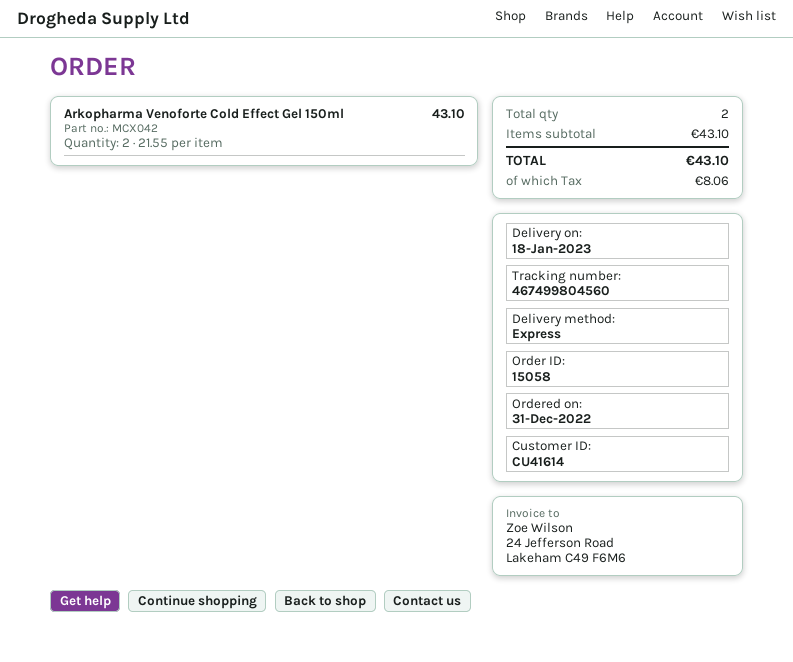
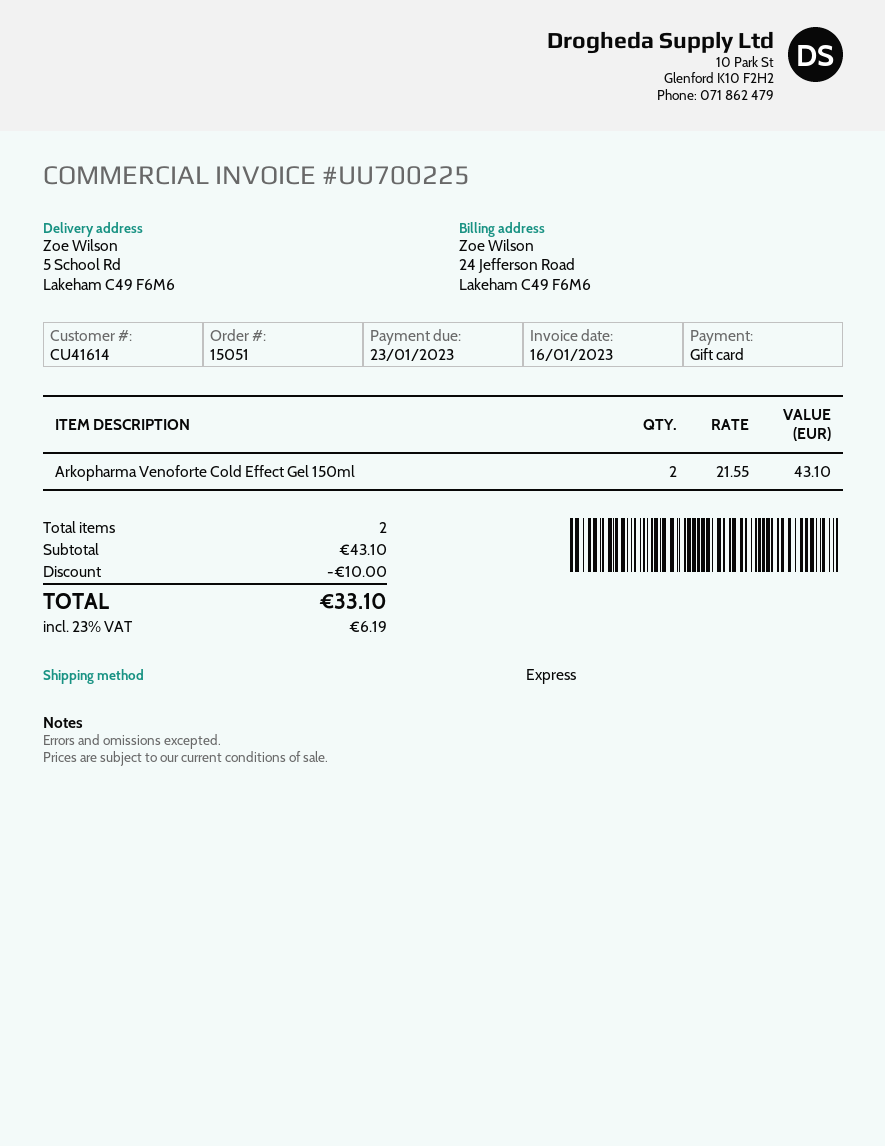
order number: 15058 -> 15051
discount: none -> 10.00
tax: 8.06 -> 6.19
total: 43.10 -> 33.10

